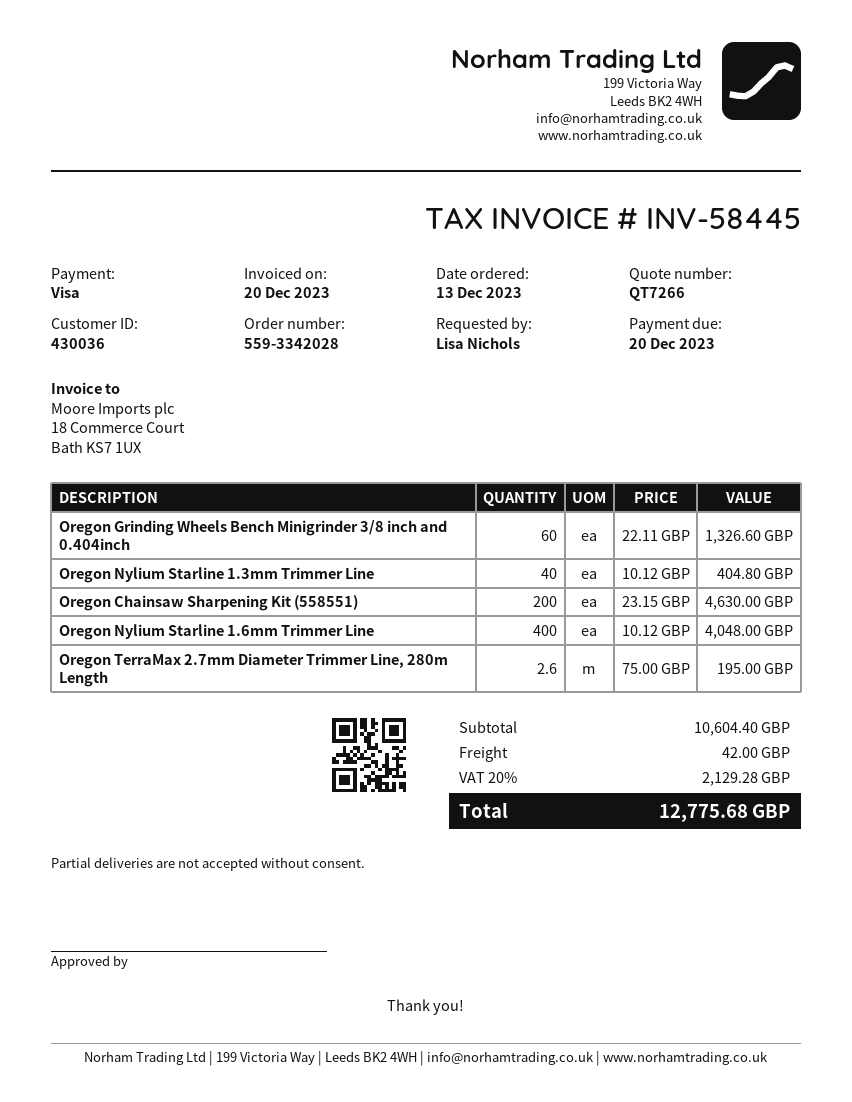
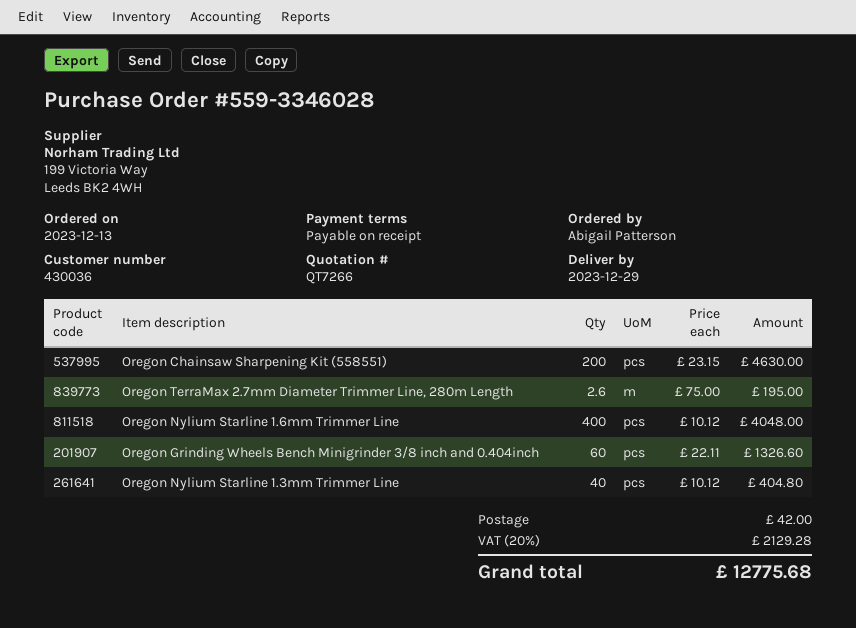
order number: 559-3342028 -> 559-3346028
ordered by: Lisa Nichols -> Abigail Patterson

